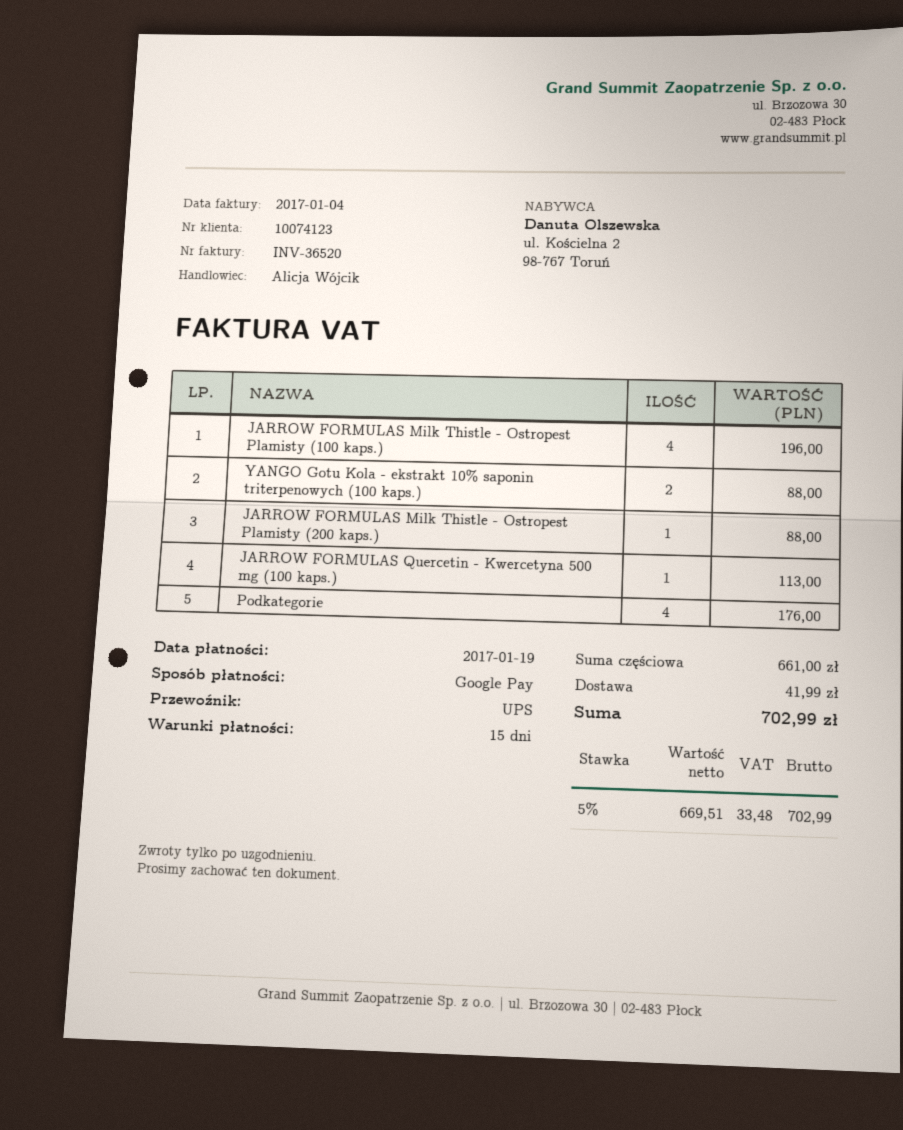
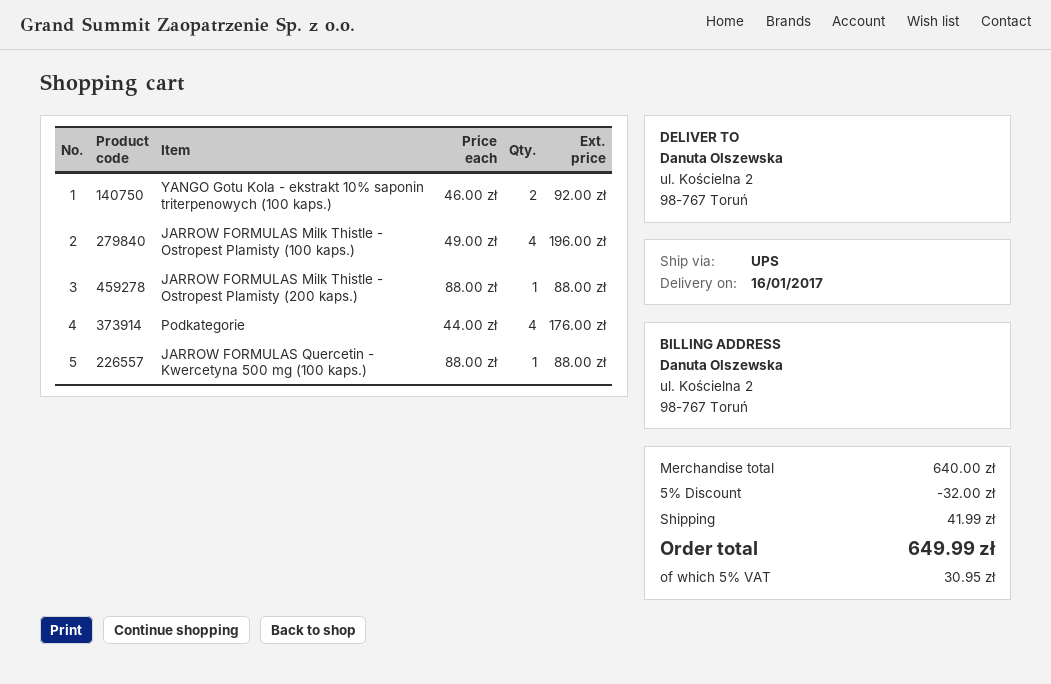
YANGO Gotu Kola - ekstrakt 10% saponin triterpenowych (100 kaps.): 2 for 88.00 -> 2 for 92.00
JARROW FORMULAS Quercetin - Kwercetyna 500 mg (100 kaps.): 1 for 113.00 -> 1 for 88.00
subtotal: 661.00 -> 640.00
discount: none -> 5% = 32.00
tax: 5% = 33.48 -> 5% = 30.95
total: 702.99 -> 649.99

